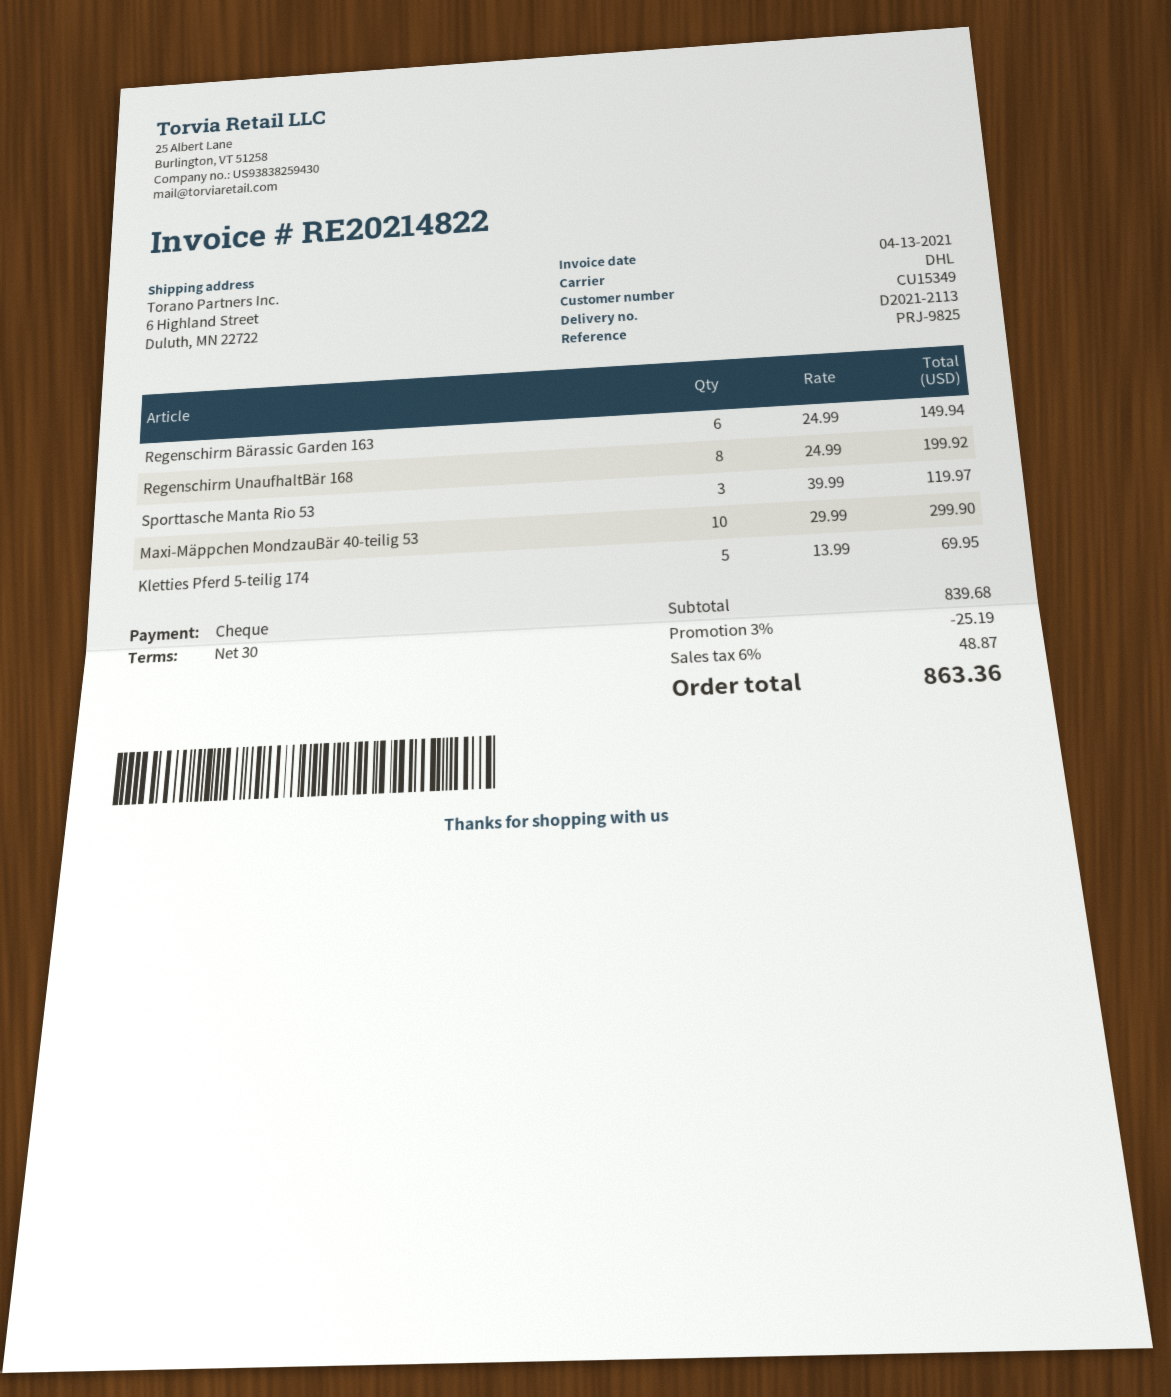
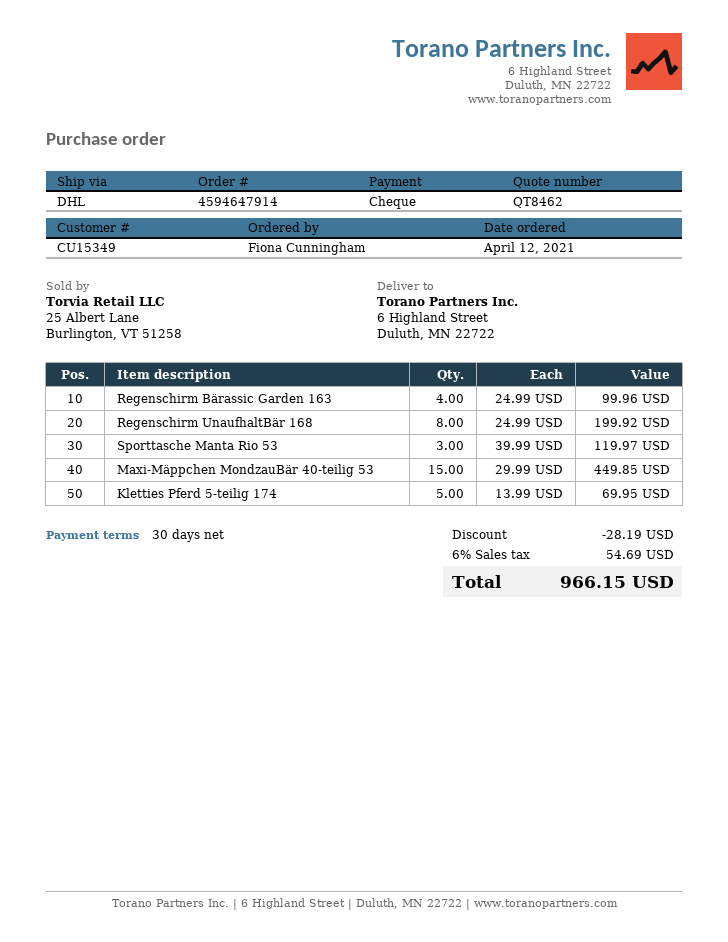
Regenschirm Bärassic Garden 163: 6 x 24.99 = 149.94 -> 4 x 24.99 = 99.96
Maxi-Mäppchen MondzauBär 40-teilig 53: 10 x 29.99 = 299.90 -> 15 x 29.99 = 449.85
discount: 25.19 -> 28.19
tax: 6% = 48.87 -> 6% = 54.69
total: 863.36 -> 966.15

